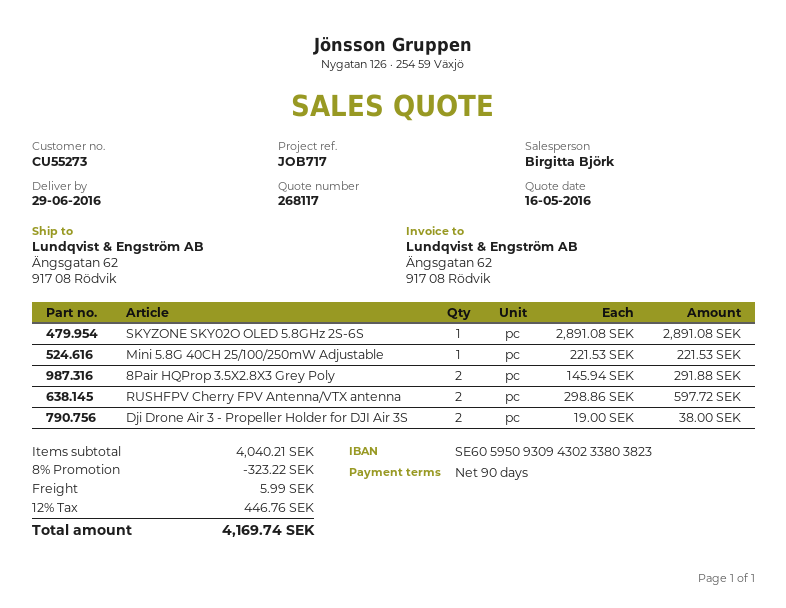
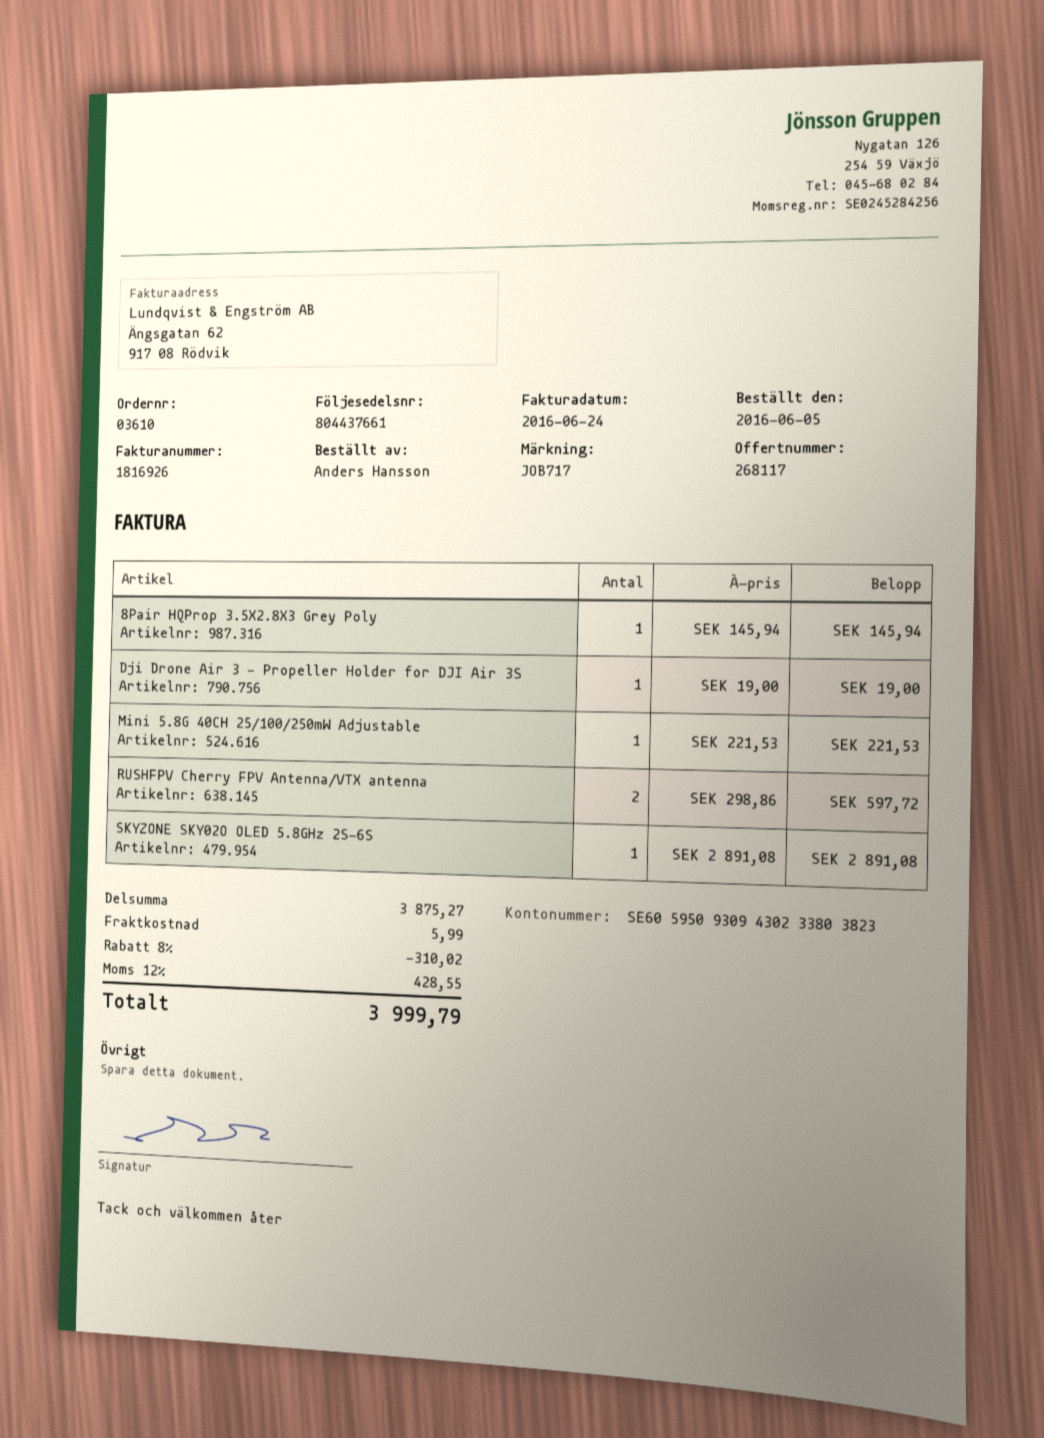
8Pair HQProp 3.5X2.8X3 Grey Poly: 2 x 145.94 = 291.88 -> 1 x 145.94 = 145.94
Dji Drone Air 3 - Propeller Holder for DJI Air 3S: 2 x 19.00 = 38.00 -> 1 x 19.00 = 19.00
subtotal: 4040.21 -> 3875.27
discount: 8% = 323.22 -> 8% = 310.02
tax: 12% = 446.76 -> 12% = 428.55
total: 4169.74 -> 3999.79

